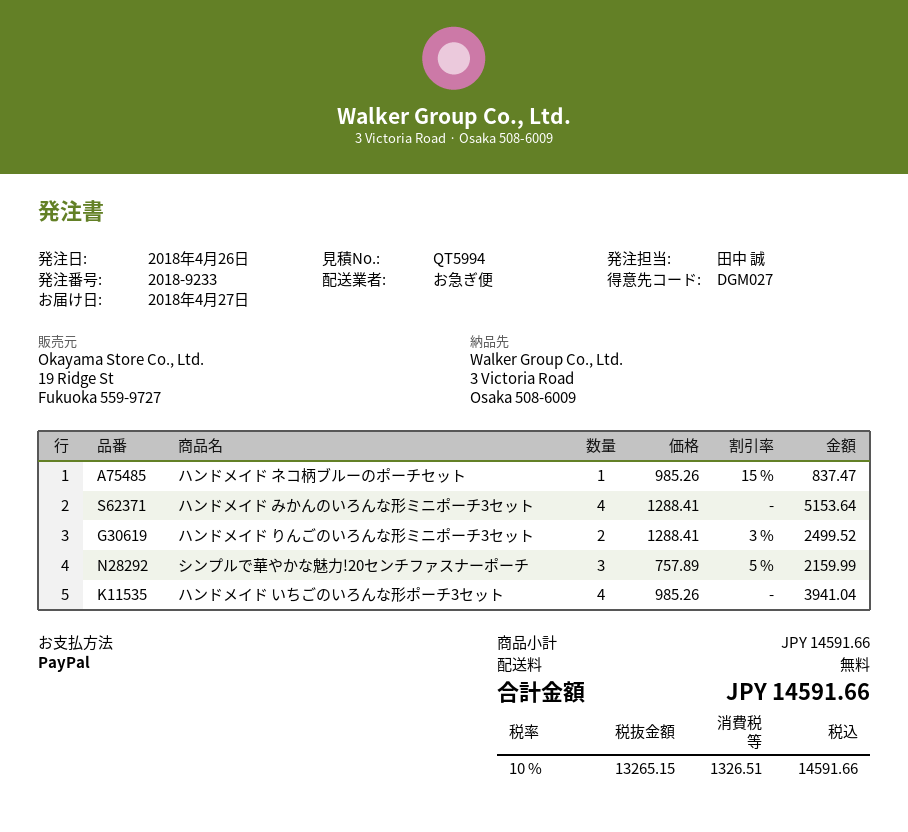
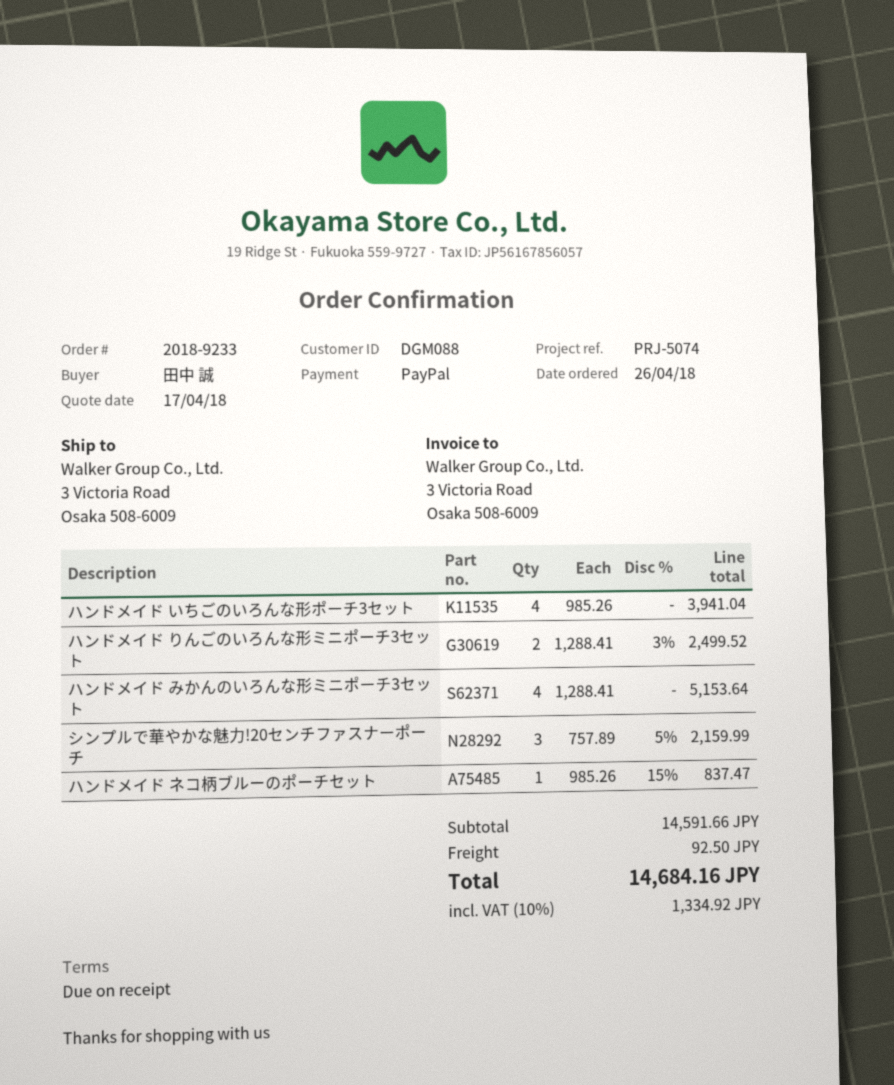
customer number: DGM027 -> DGM088
shipping: 0.00 -> 92.50
tax: 10% = 1326.51 -> 10% = 1334.92
total: 14591.66 -> 14684.16

